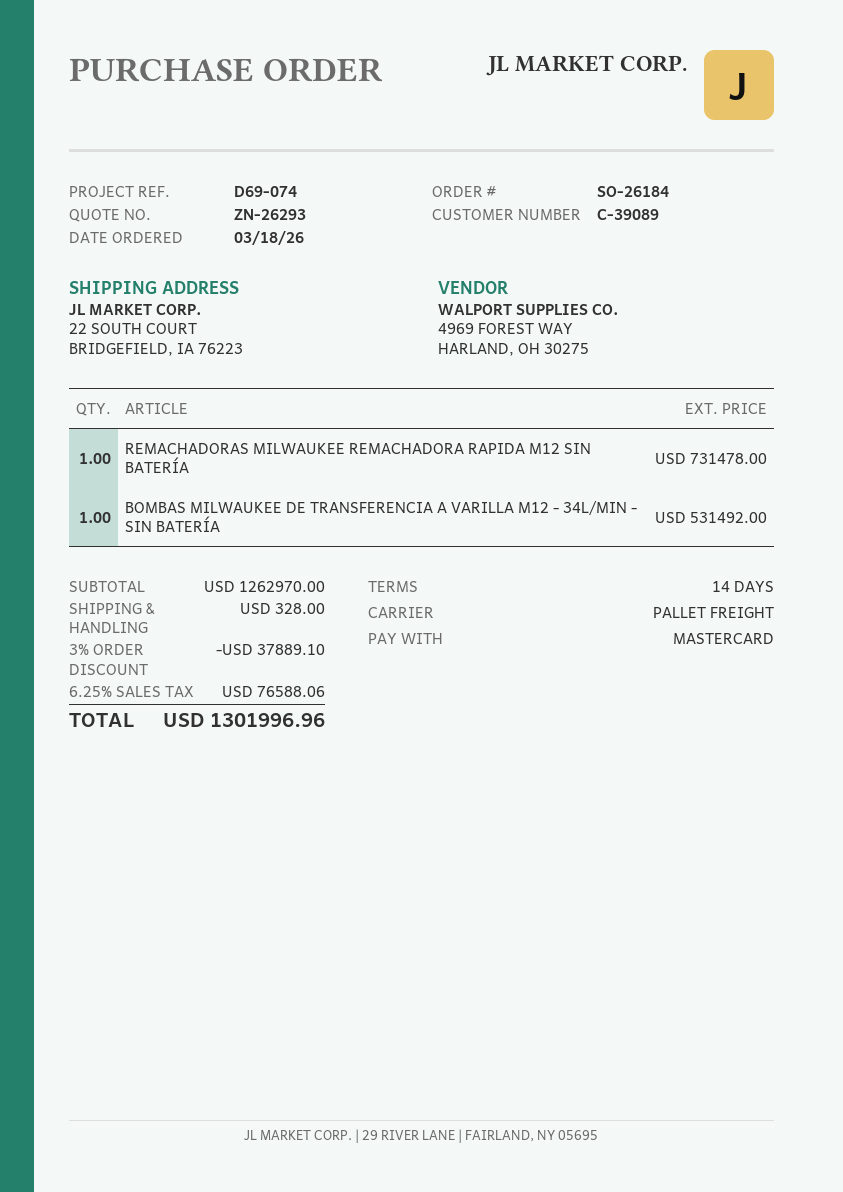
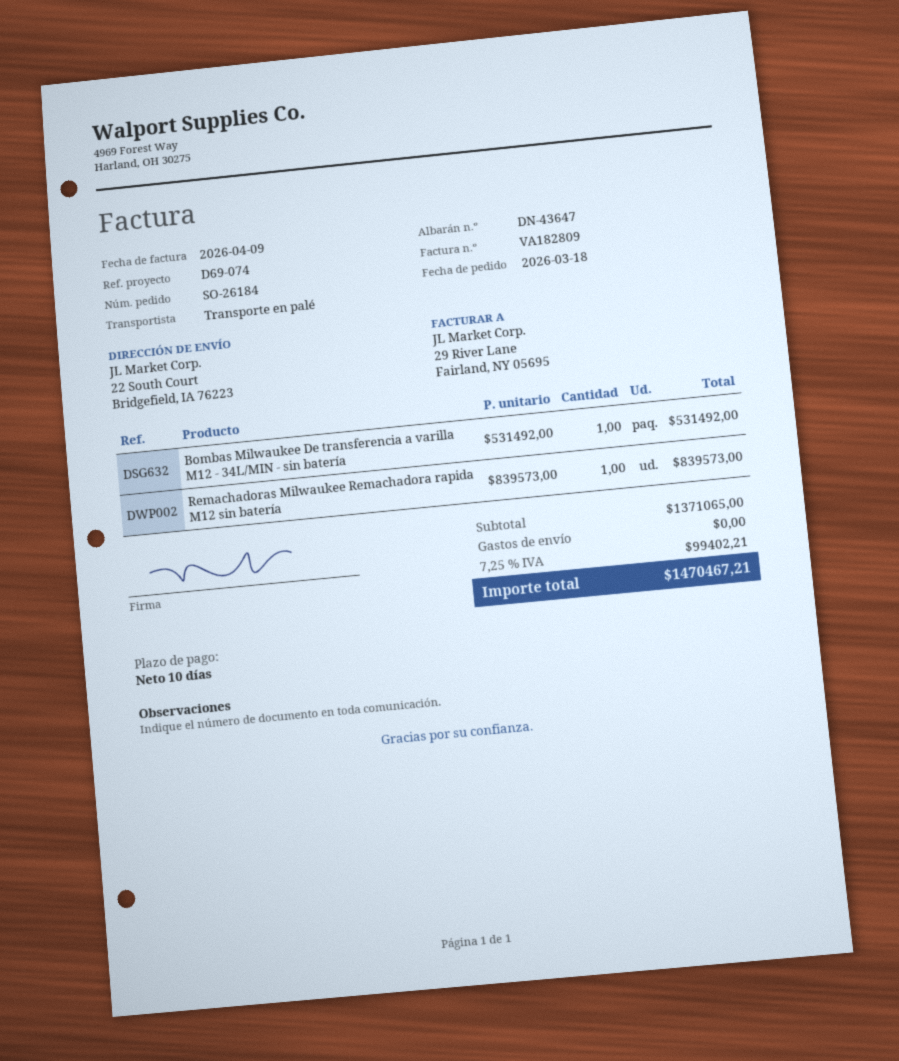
payment terms: 14 days -> 10 days
REMACHADORAS MILWAUKEE REMACHADORA RAPIDA M12 SIN BATERÍA: 1 for 731478.00 -> 1 for 839573.00
subtotal: 1262970.00 -> 1371065.00
discount: 3% = 37889.10 -> none
shipping: 328.00 -> 0.00
tax: 6.25% = 76588.06 -> 7.25% = 99402.21
total: 1301996.96 -> 1470467.21

